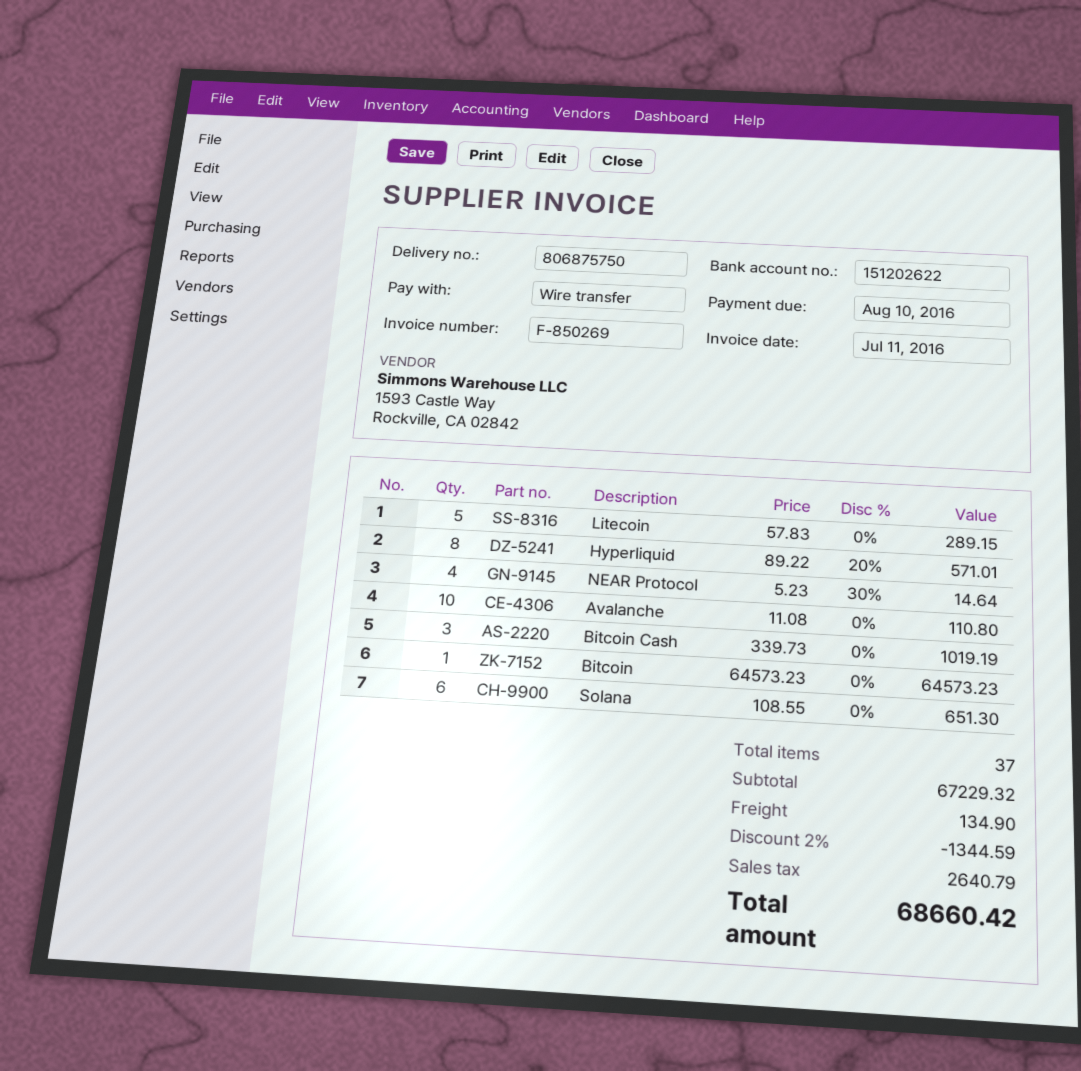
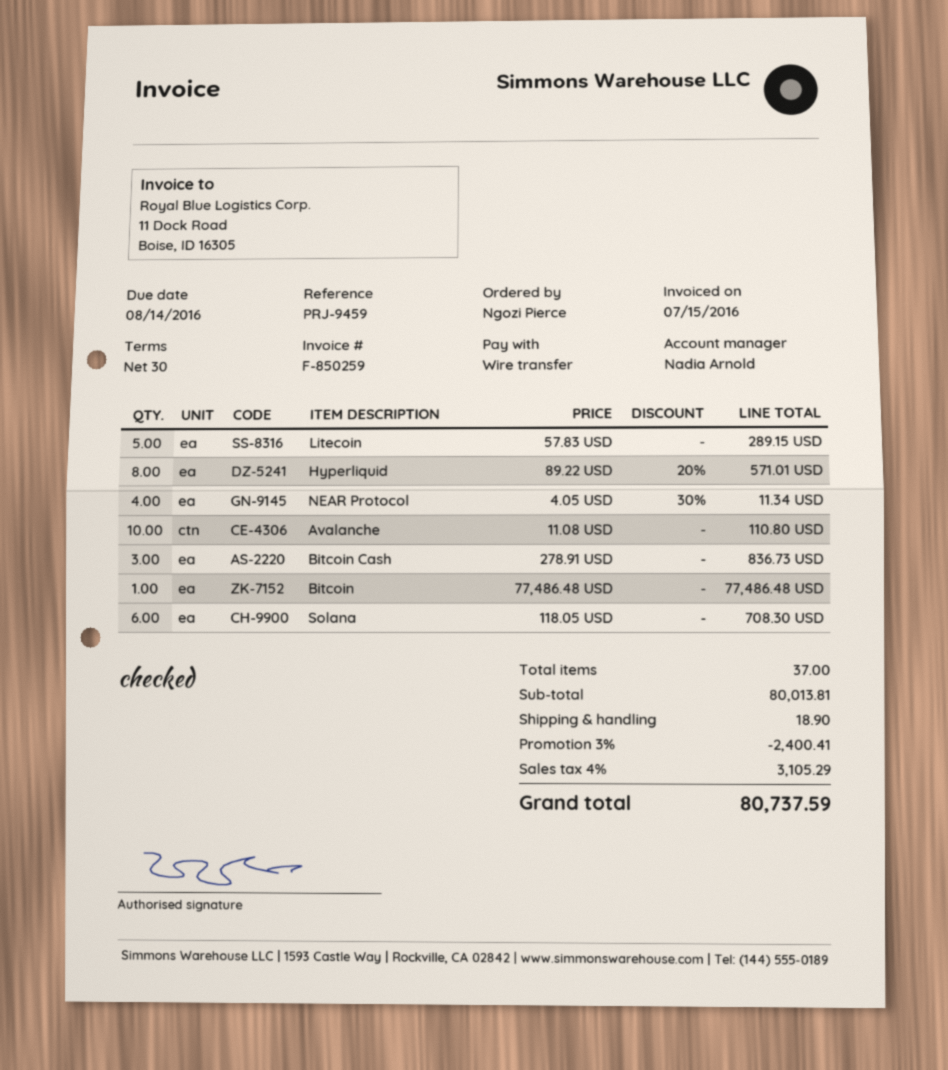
invoice number: F-850269 -> F-850259
invoice date: 2016-07-11 -> 2016-07-15
due date: 2016-08-10 -> 2016-08-14
NEAR Protocol: 4 x 5.23 - 30% = 14.64 -> 4 x 4.05 - 30% = 11.34
Bitcoin Cash: 3 x 339.73 = 1019.19 -> 3 x 278.91 = 836.73
Bitcoin: 1 x 64573.23 = 64573.23 -> 1 x 77486.48 = 77486.48
Solana: 6 x 108.55 = 651.30 -> 6 x 118.05 = 708.30
subtotal: 67229.32 -> 80013.81
discount: 2% = 1344.59 -> 3% = 2400.41
shipping: 134.90 -> 18.90
tax: 2640.79 -> 3105.29
total: 68660.42 -> 80737.59

